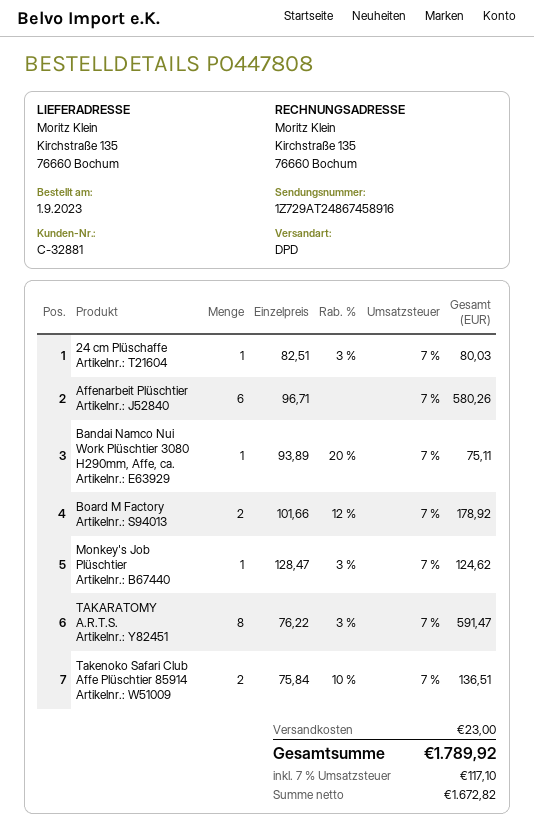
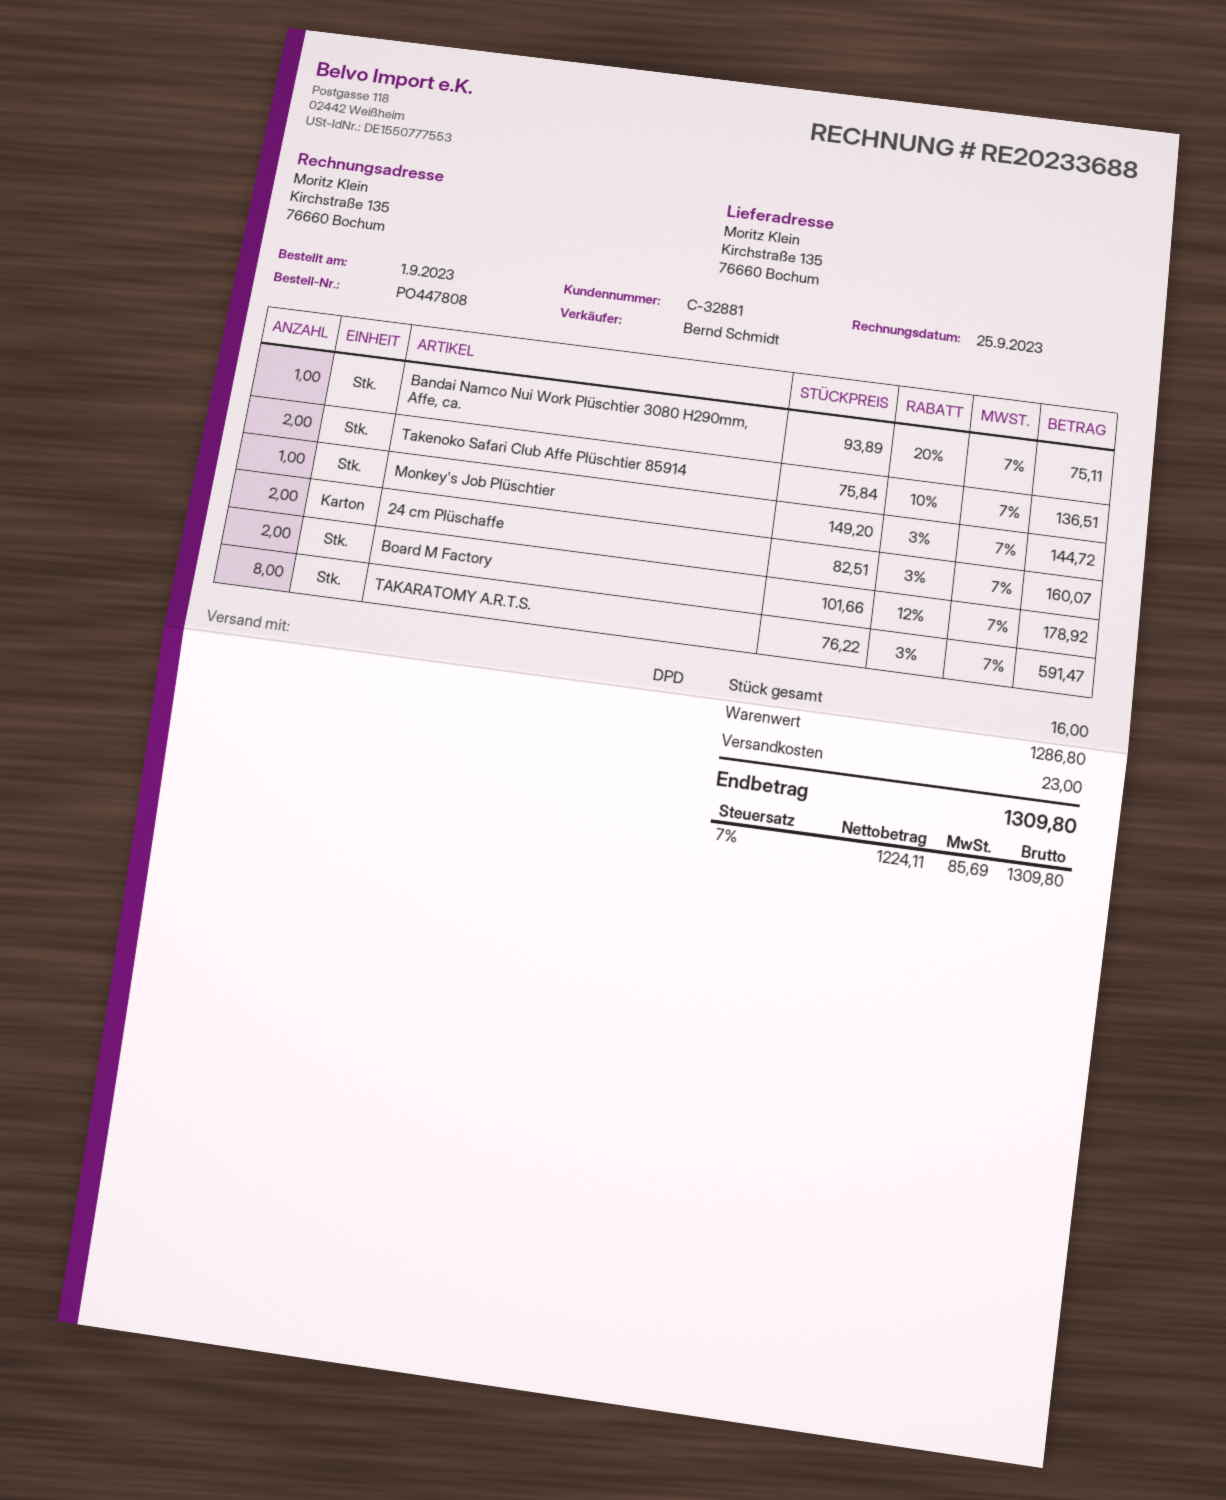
24 cm Plüschaffe: 1 x 82.51 - 3% = 80.03 -> 2 x 82.51 - 3% = 160.07
Affenarbeit Plüschtier: 6 x 96.71 = 580.26 -> none
Monkey's Job Plüschtier: 1 x 128.47 - 3% = 124.62 -> 1 x 149.20 - 3% = 144.72
net: 1672.82 -> 1224.11
tax: 7% = 117.10 -> 7% = 85.69
total: 1789.92 -> 1309.80

